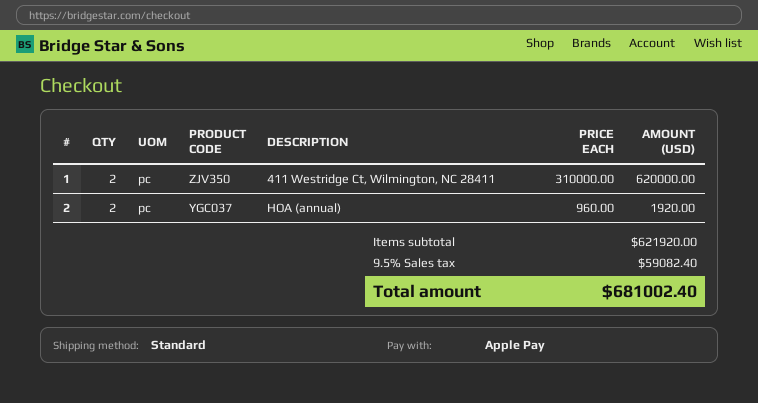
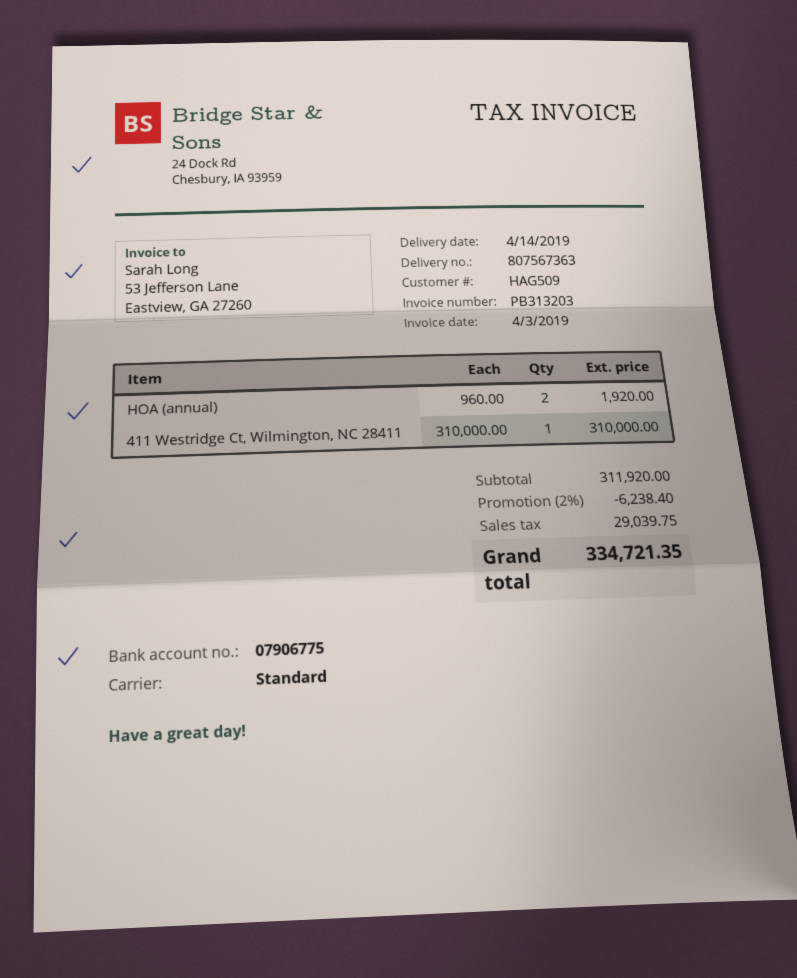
411 Westridge Ct, Wilmington, NC 28411: 2 x 310000.00 = 620000.00 -> 1 x 310000.00 = 310000.00
subtotal: 621920.00 -> 311920.00
discount: none -> 2% = 6238.40
tax: 59082.40 -> 29039.75
total: 681002.40 -> 334721.35

